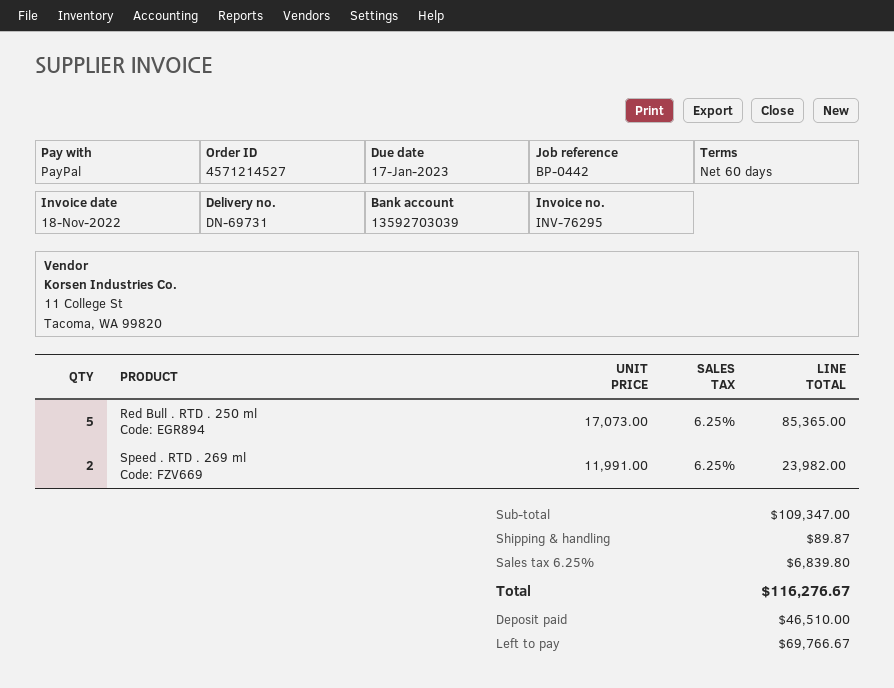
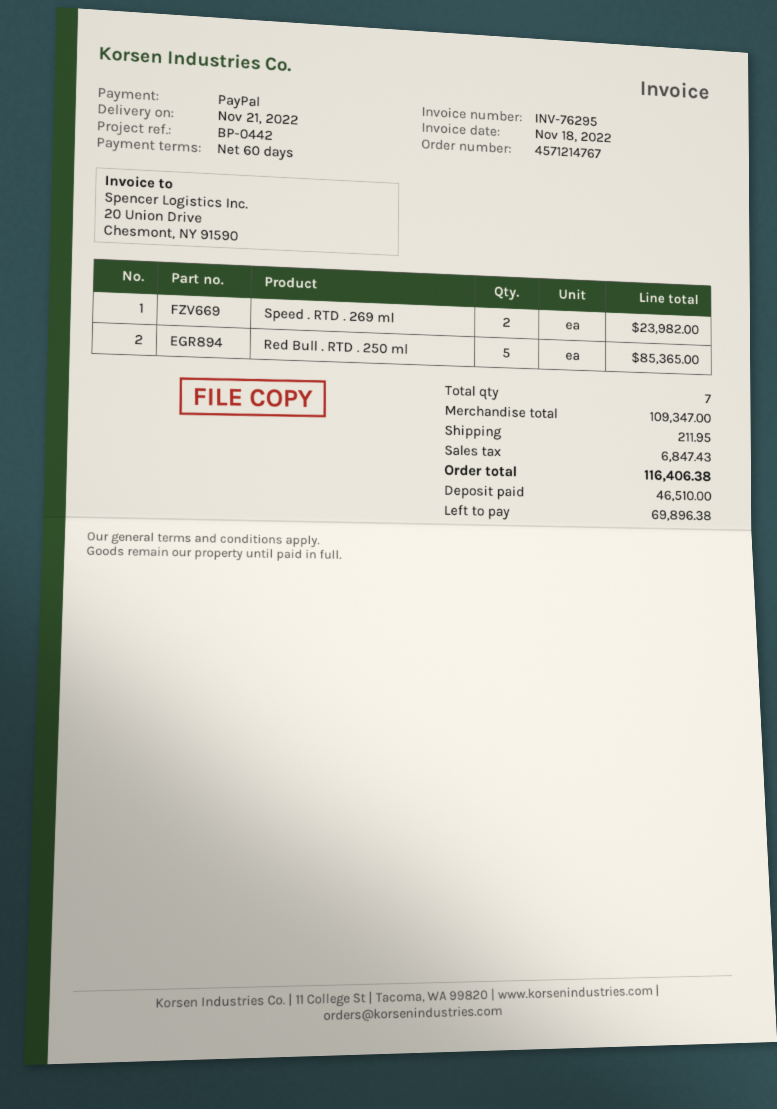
order number: 4571214527 -> 4571214767
shipping: 89.87 -> 211.95
tax: 6839.80 -> 6847.43
total: 116276.67 -> 116406.38
balance: 69766.67 -> 69896.38

